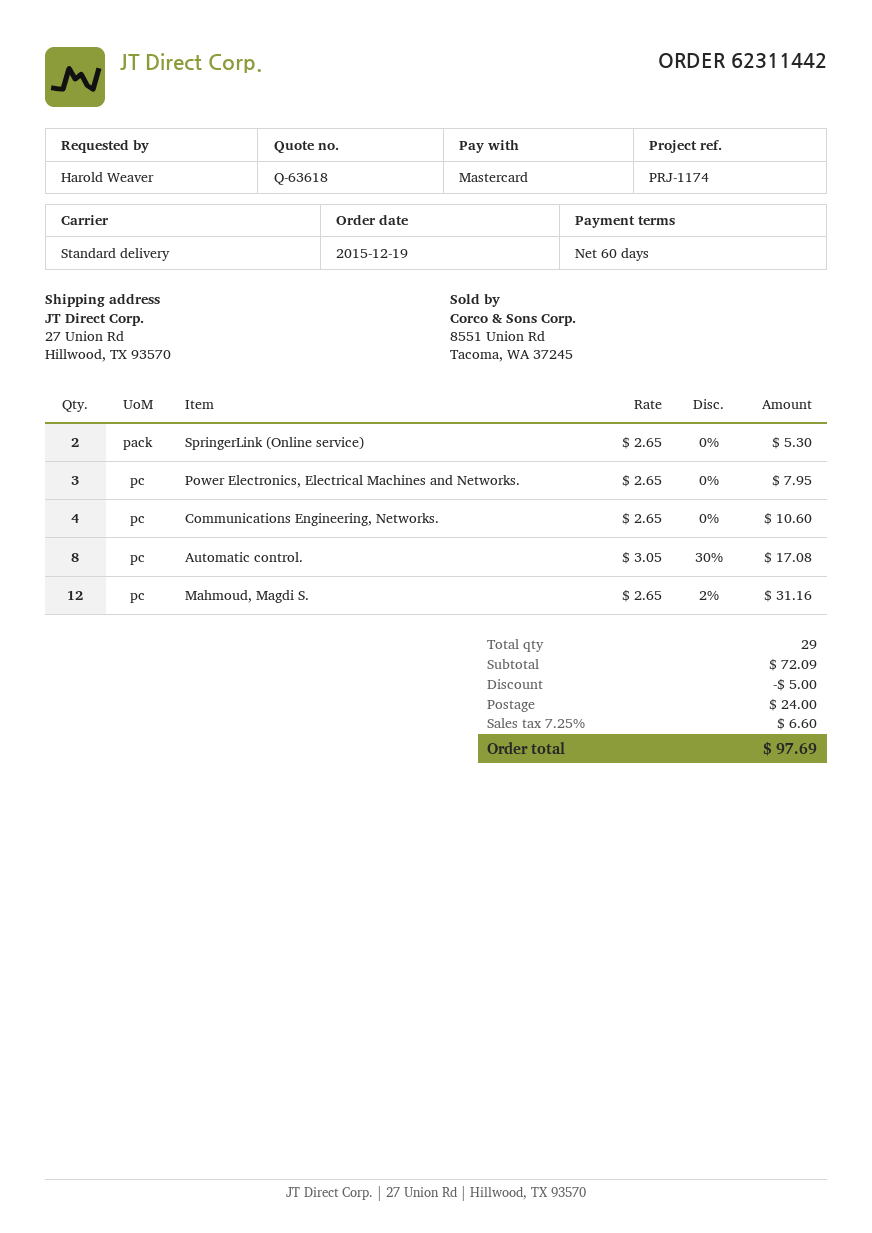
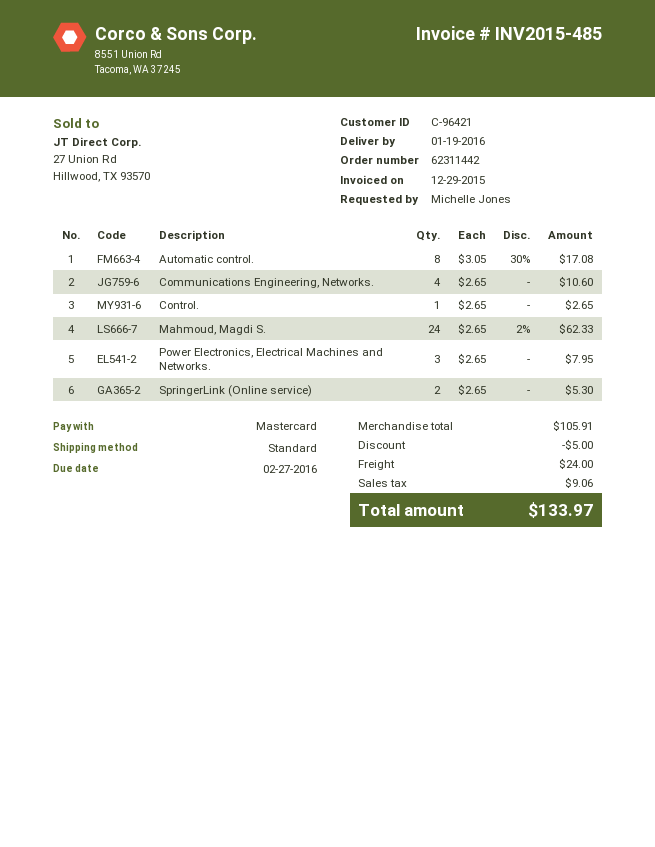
ordered by: Harold Weaver -> Michelle Jones
Mahmoud, Magdi S.: 12 x 2.65 - 2% = 31.16 -> 24 x 2.65 - 2% = 62.33
Control.: none -> 1 x 2.65 = 2.65
subtotal: 72.09 -> 105.91
tax: 6.60 -> 9.06
total: 97.69 -> 133.97

